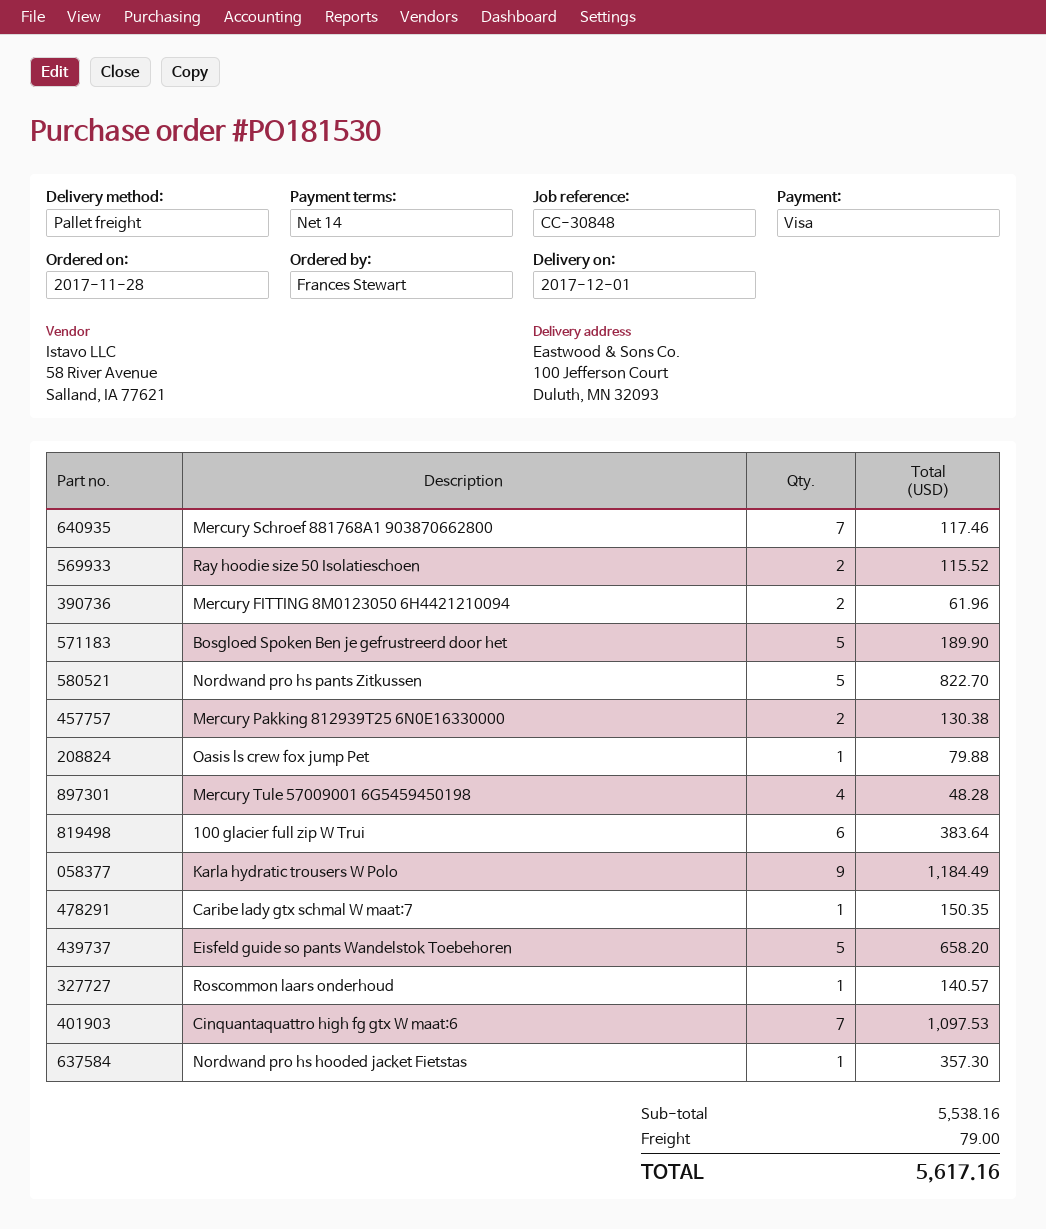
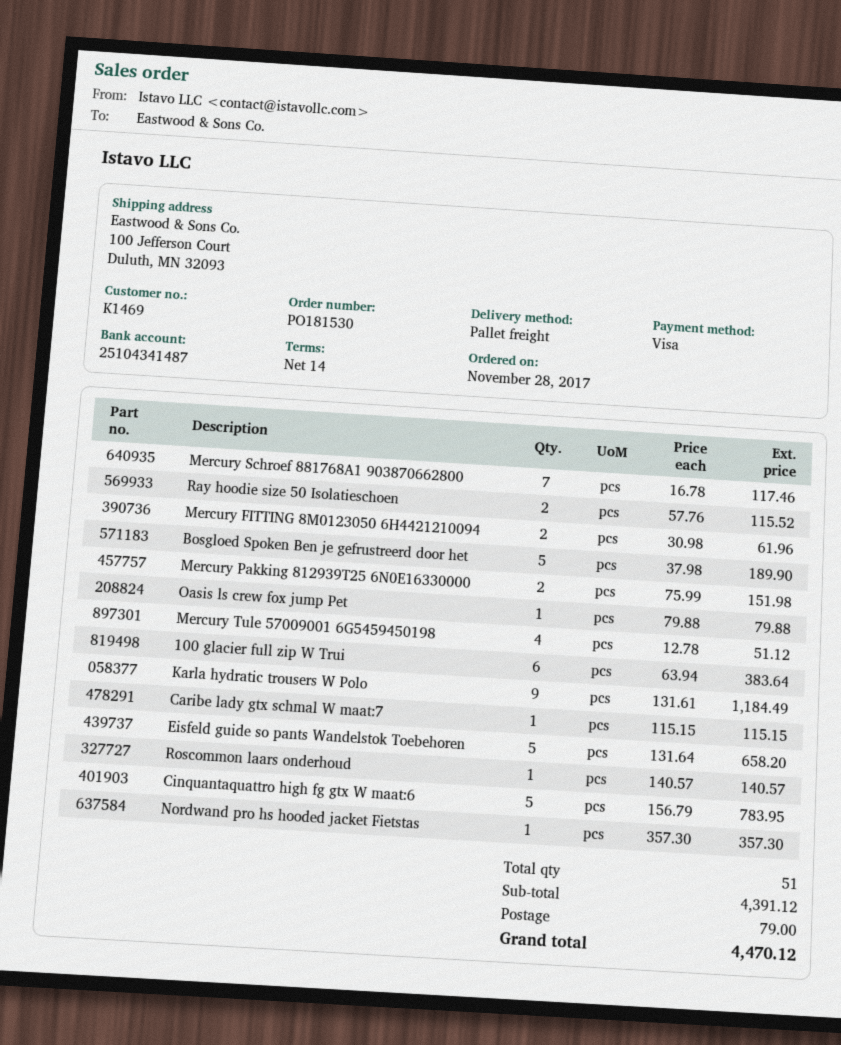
Nordwand pro hs pants Zitkussen: 5 for 822.70 -> none
Mercury Pakking 812939T25 6N0E16330000: 2 for 130.38 -> 2 for 151.98
Mercury Tule 57009001 6G5459450198: 4 for 48.28 -> 4 for 51.12
Caribe lady gtx schmal W maat:7: 1 for 150.35 -> 1 for 115.15
Cinquantaquattro high fg gtx W maat:6: 7 for 1097.53 -> 5 for 783.95
subtotal: 5538.16 -> 4391.12
total: 5617.16 -> 4470.12

